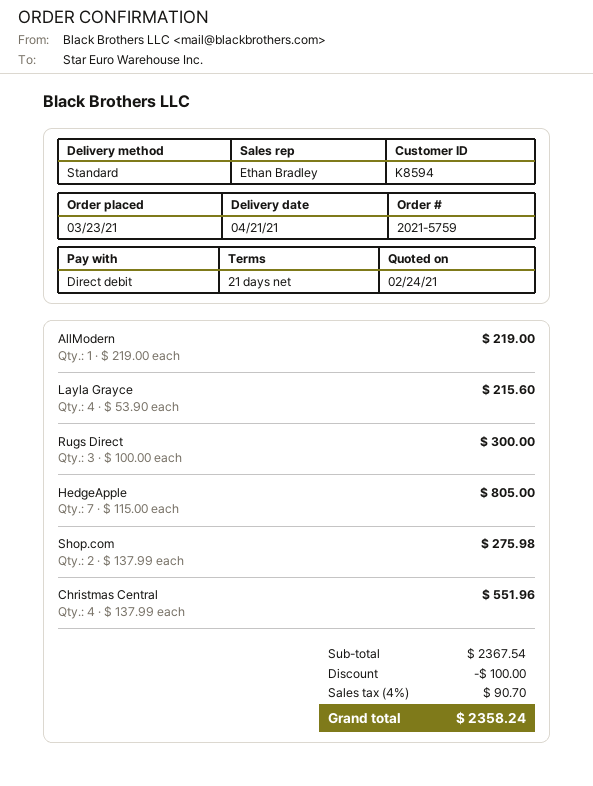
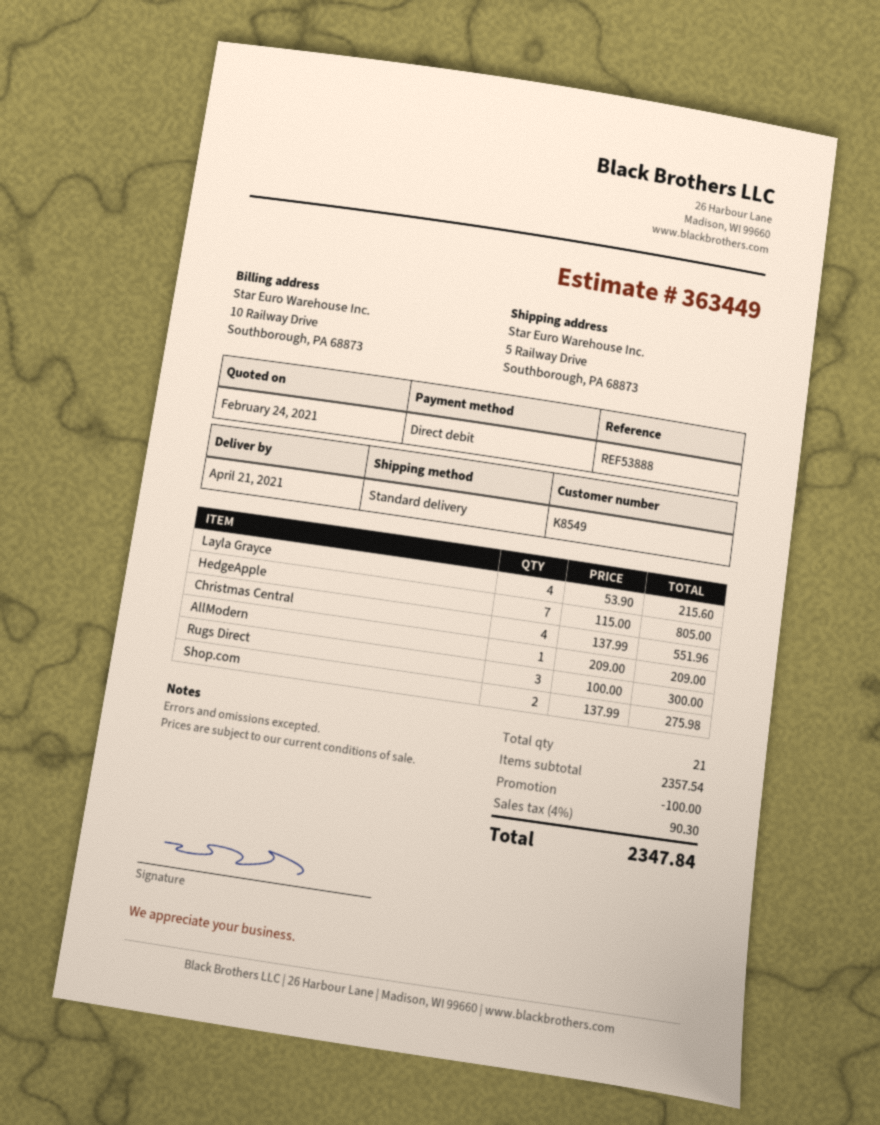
customer number: K8594 -> K8549
AllModern: 1 x 219.00 = 219.00 -> 1 x 209.00 = 209.00
subtotal: 2367.54 -> 2357.54
tax: 4% = 90.70 -> 4% = 90.30
total: 2358.24 -> 2347.84

